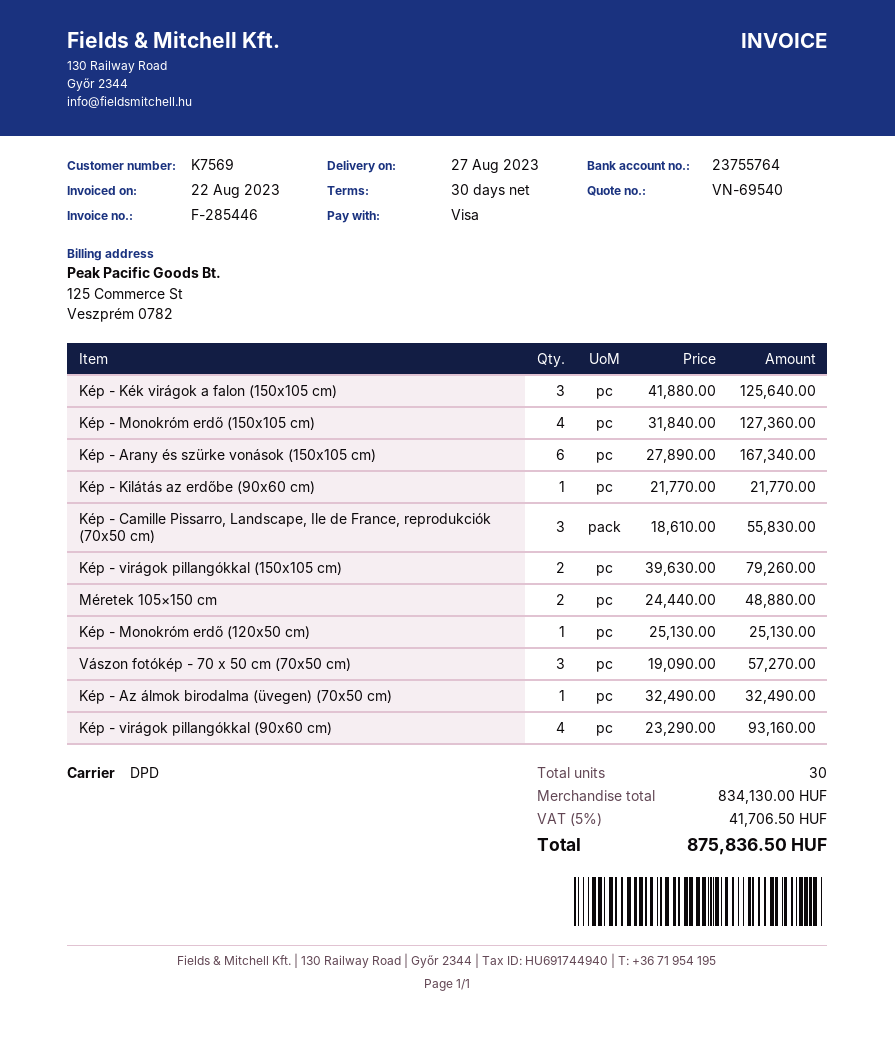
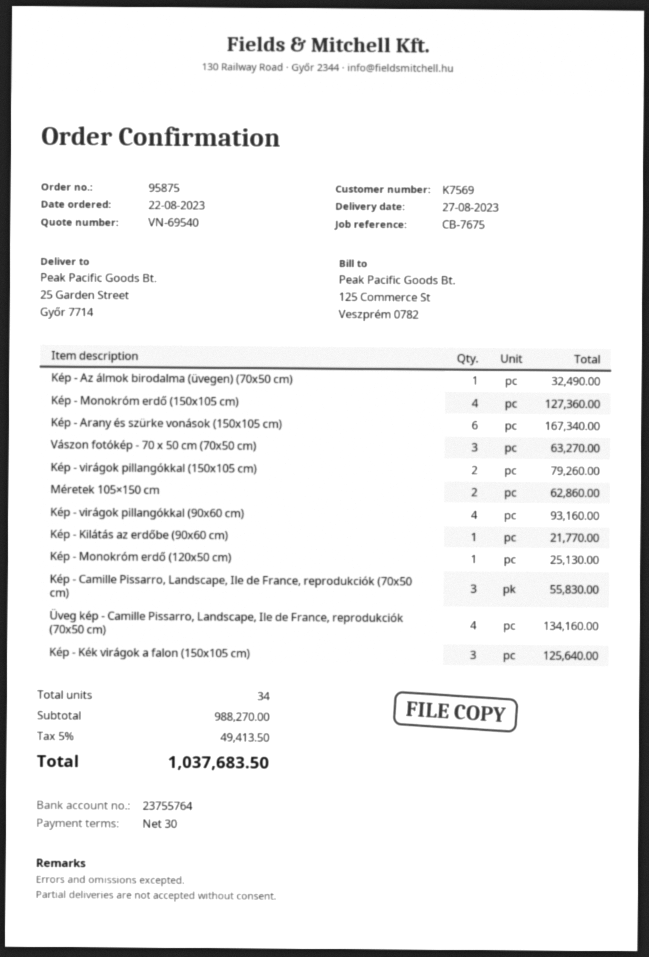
Méretek 105×150 cm: 2 for 48880.00 -> 2 for 62860.00
Vászon fotókép - 70 x 50 cm (70x50 cm): 3 for 57270.00 -> 3 for 63270.00
Üveg kép - Camille Pissarro, Landscape, Ile de France, reprodukciók (70x50 cm): none -> 4 for 134160.00
total quantity: 30 -> 34
subtotal: 834130.00 -> 988270.00
tax: 5% = 41706.50 -> 5% = 49413.50
total: 875836.50 -> 1037683.50

